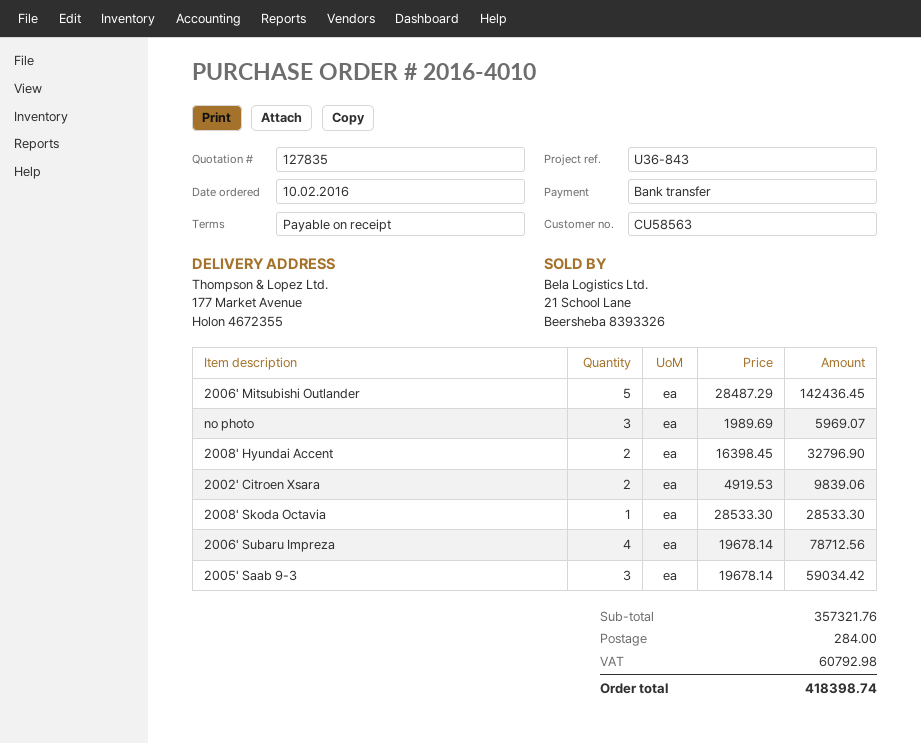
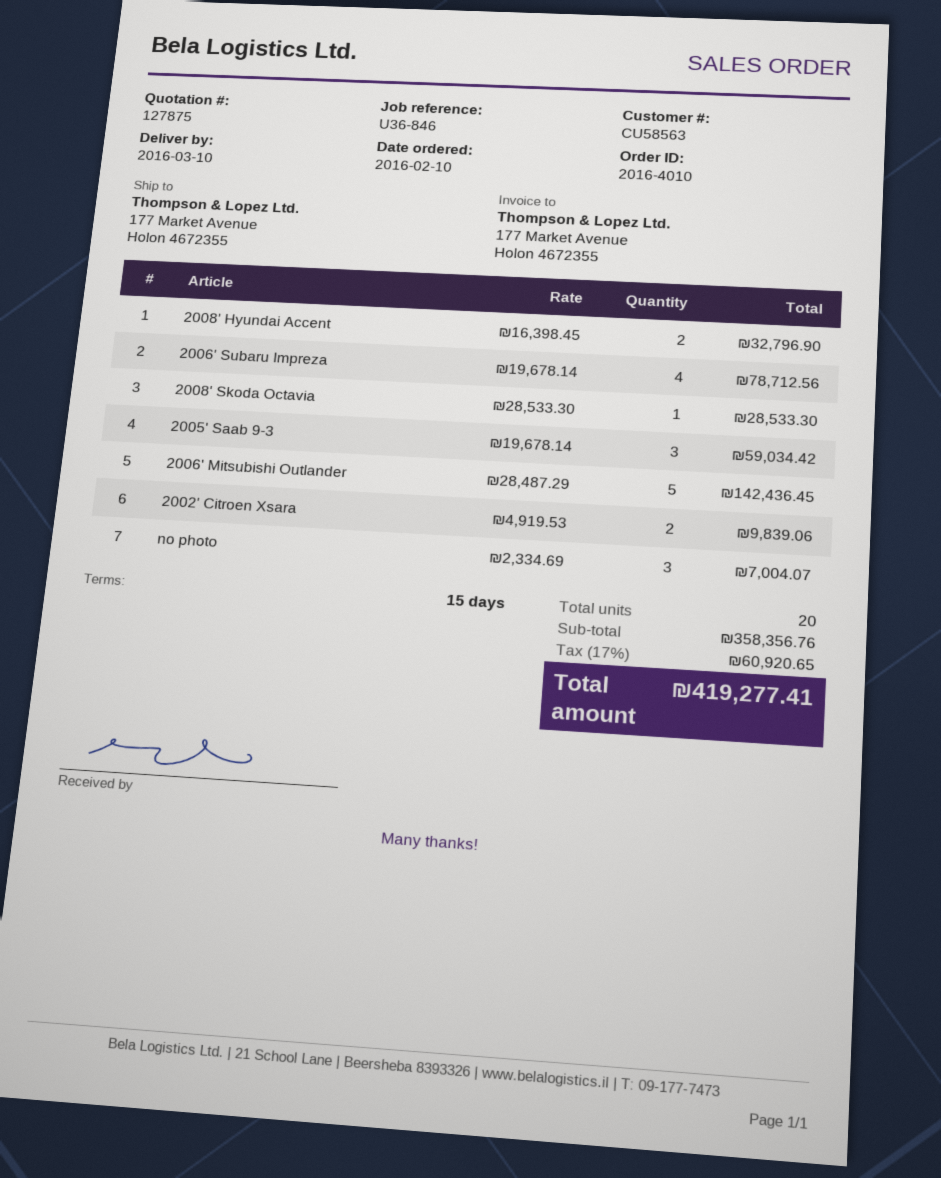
quote number: 127835 -> 127875
payment terms: on receipt -> 15 days
reference: U36-843 -> U36-846
no photo: 3 x 1989.69 = 5969.07 -> 3 x 2334.69 = 7004.07
subtotal: 357321.76 -> 358356.76
shipping: 284.00 -> none
tax: 60792.98 -> 60920.65
total: 418398.74 -> 419277.41

